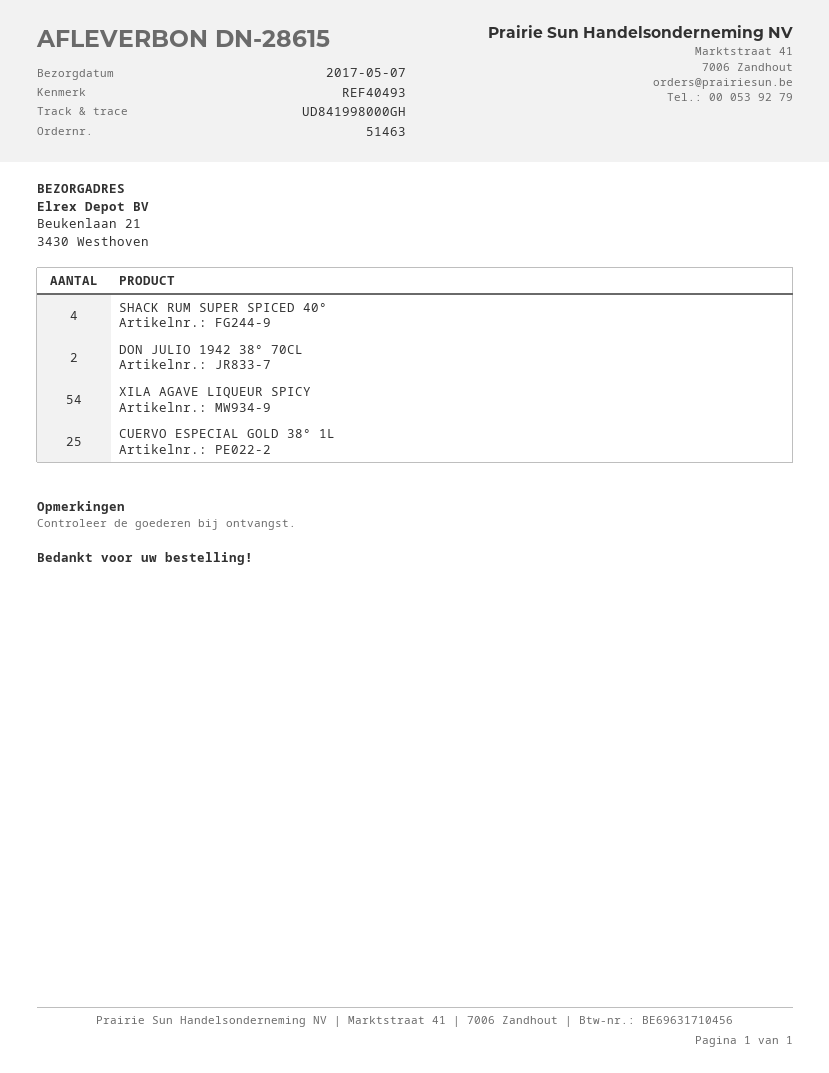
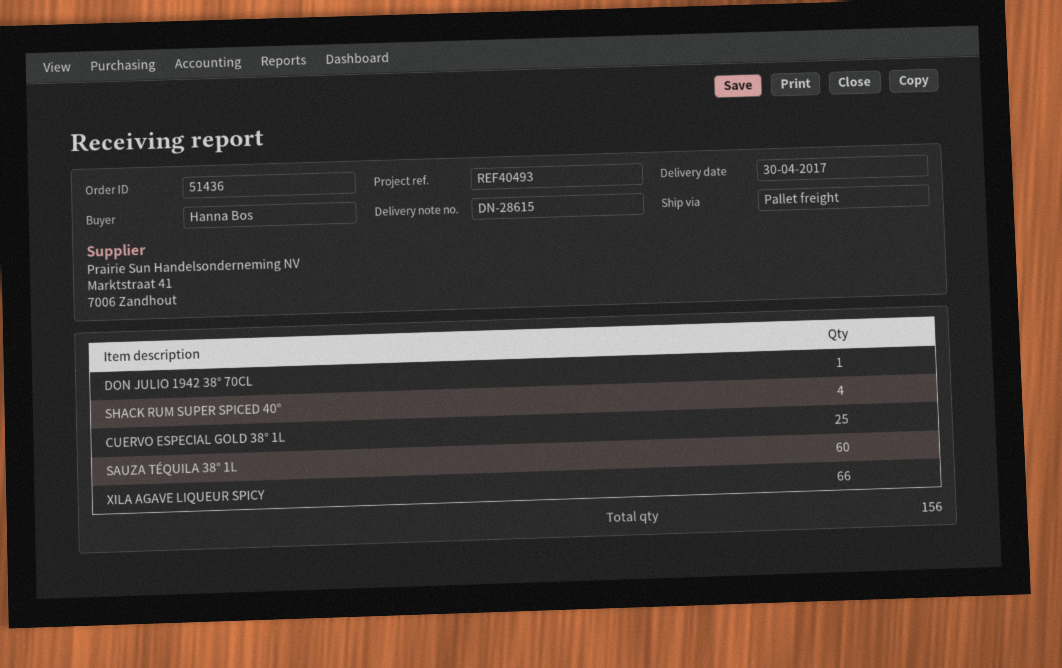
order number: 51463 -> 51436
delivery date: 2017-05-07 -> 2017-04-30
DON JULIO 1942 38° 70CL: 2 -> 1
XILA AGAVE LIQUEUR SPICY: 54 -> 66
SAUZA TÉQUILA 38° 1L: none -> 60

